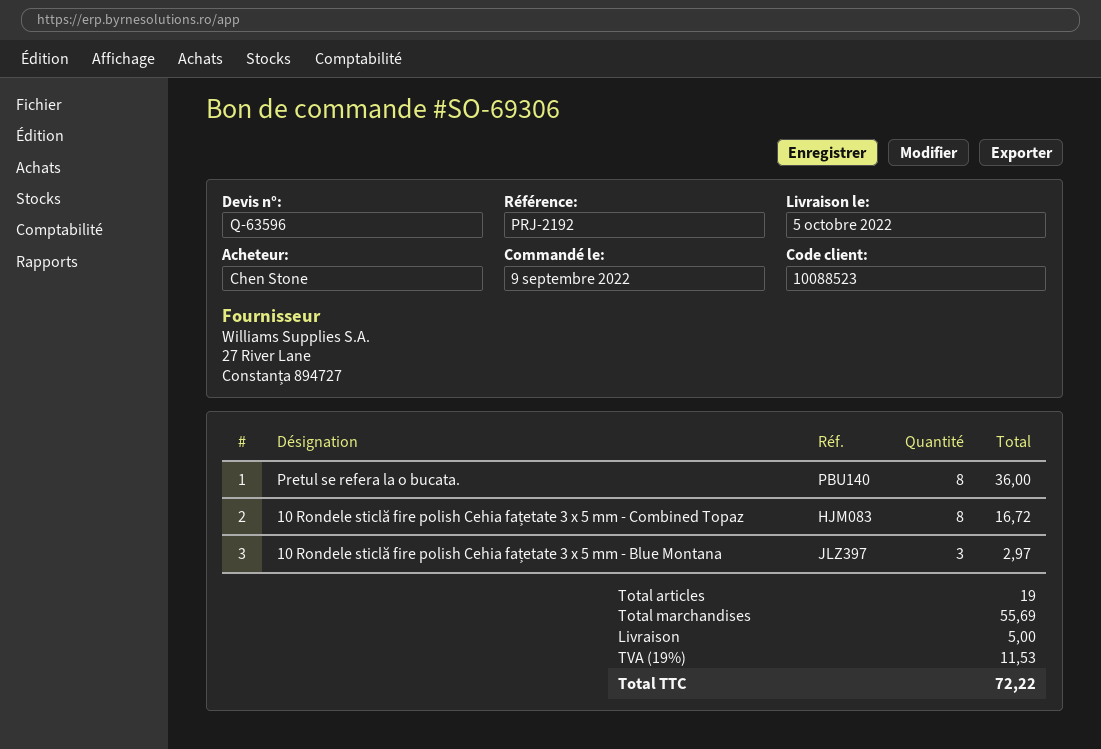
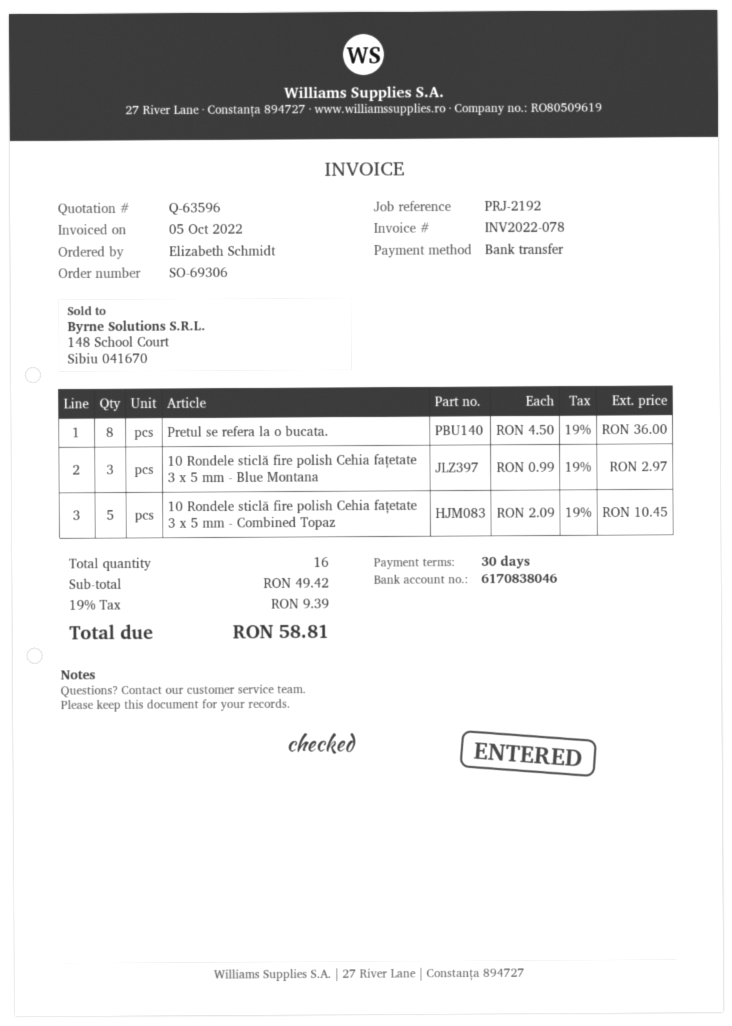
ordered by: Chen Stone -> Elizabeth Schmidt
10 Rondele sticlă fire polish Cehia fațetate 3 x 5 mm - Combined Topaz: 8 for 16.72 -> 5 for 10.45
total quantity: 19 -> 16
subtotal: 55.69 -> 49.42
shipping: 5.00 -> none
tax: 19% = 11.53 -> 19% = 9.39
total: 72.22 -> 58.81

